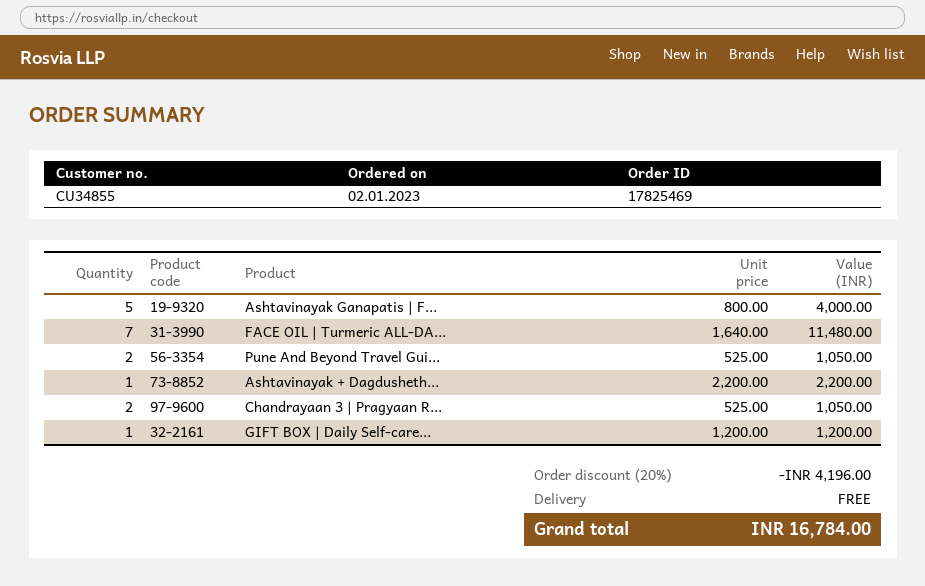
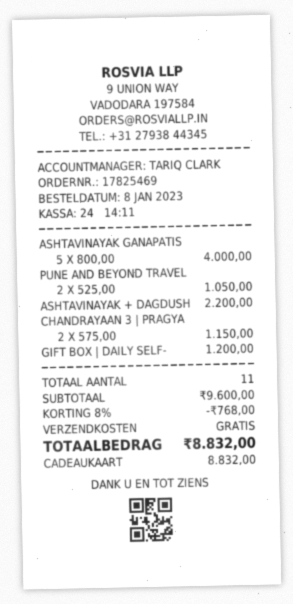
order date: 2023-01-02 -> 2023-01-08
FACE OIL | Turmeric ALL-DA...: 7 x 1640.00 = 11480.00 -> none
Chandrayaan 3 | Pragyaan R...: 2 x 525.00 = 1050.00 -> 2 x 575.00 = 1150.00
discount: 20% = 4196.00 -> 8% = 768.00
total: 16784.00 -> 8832.00

